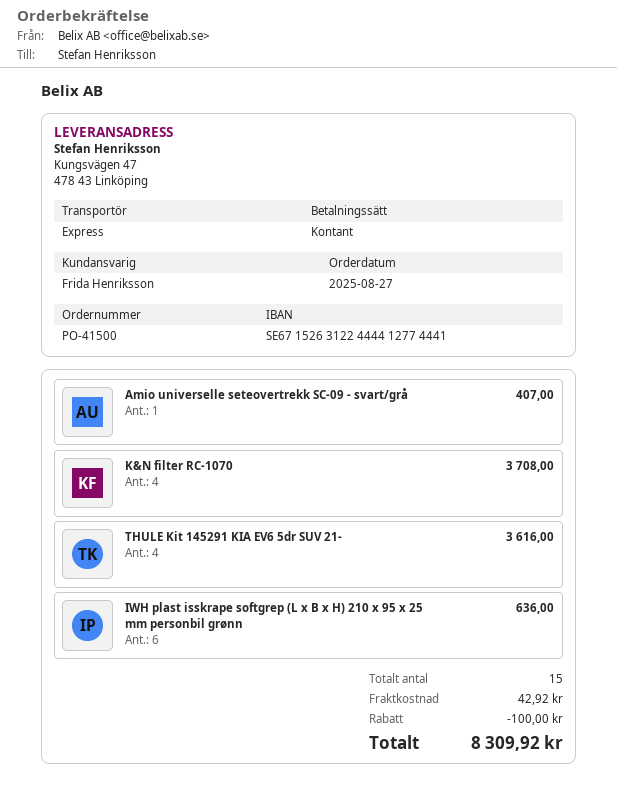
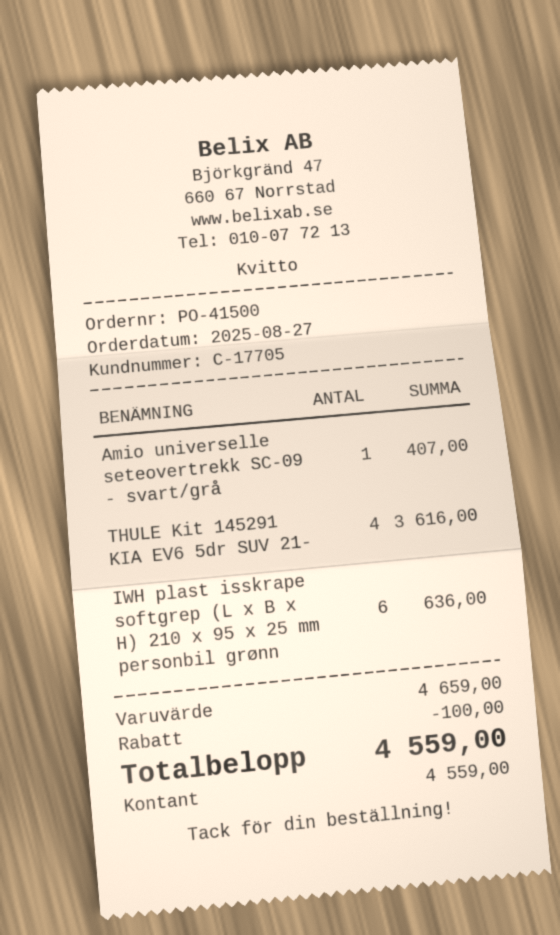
K&N filter RC-1070: 4 for 3708.00 -> none
shipping: 42.92 -> none
total: 8309.92 -> 4559.00

